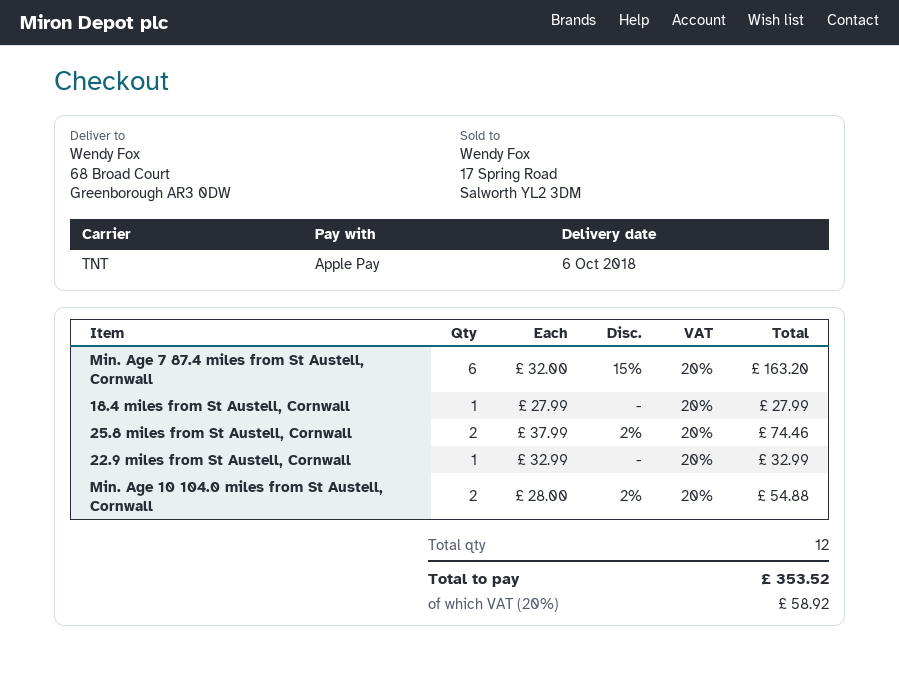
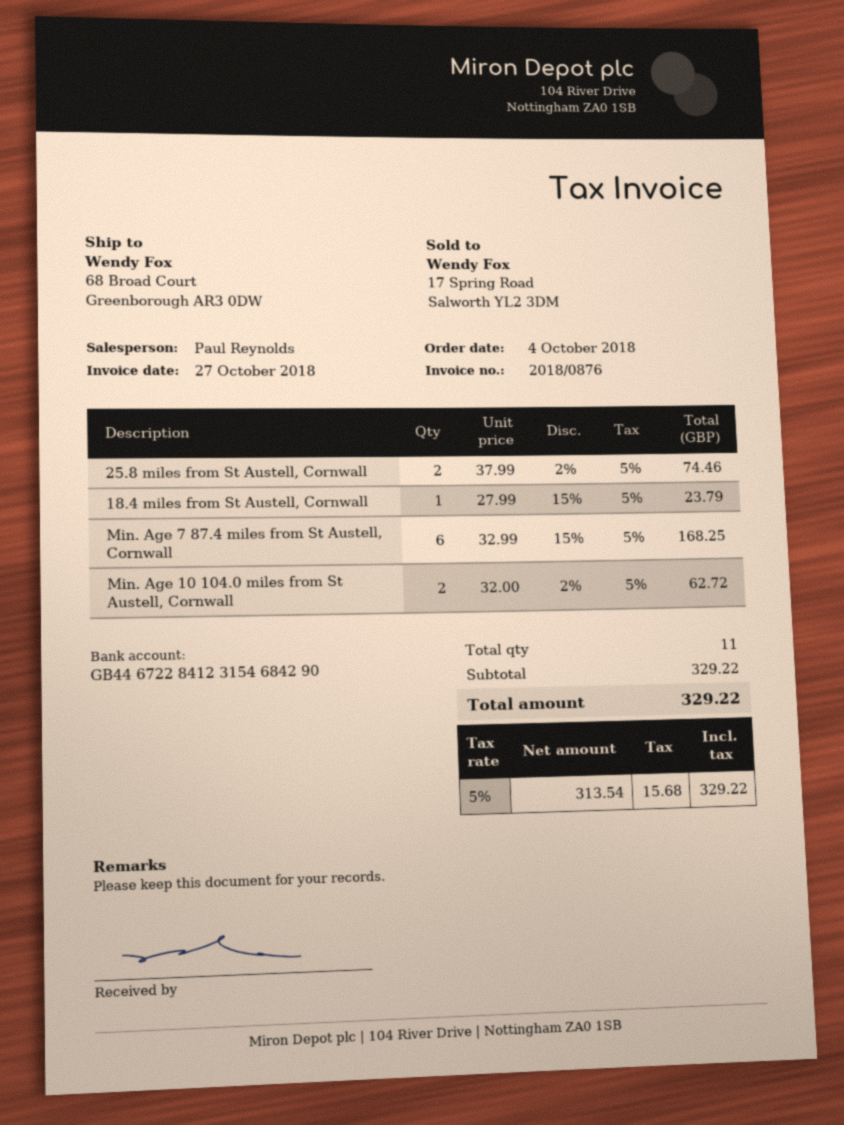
Min. Age 7 87.4 miles from St Austell, Cornwall: 6 x 32.00 - 15% = 163.20 -> 6 x 32.99 - 15% = 168.25
18.4 miles from St Austell, Cornwall: 1 x 27.99 = 27.99 -> 1 x 27.99 - 15% = 23.79
22.9 miles from St Austell, Cornwall: 1 x 32.99 = 32.99 -> none
Min. Age 10 104.0 miles from St Austell, Cornwall: 2 x 28.00 - 2% = 54.88 -> 2 x 32.00 - 2% = 62.72
total quantity: 12 -> 11
tax: 20% = 58.92 -> 5% = 15.68
total: 353.52 -> 329.22

